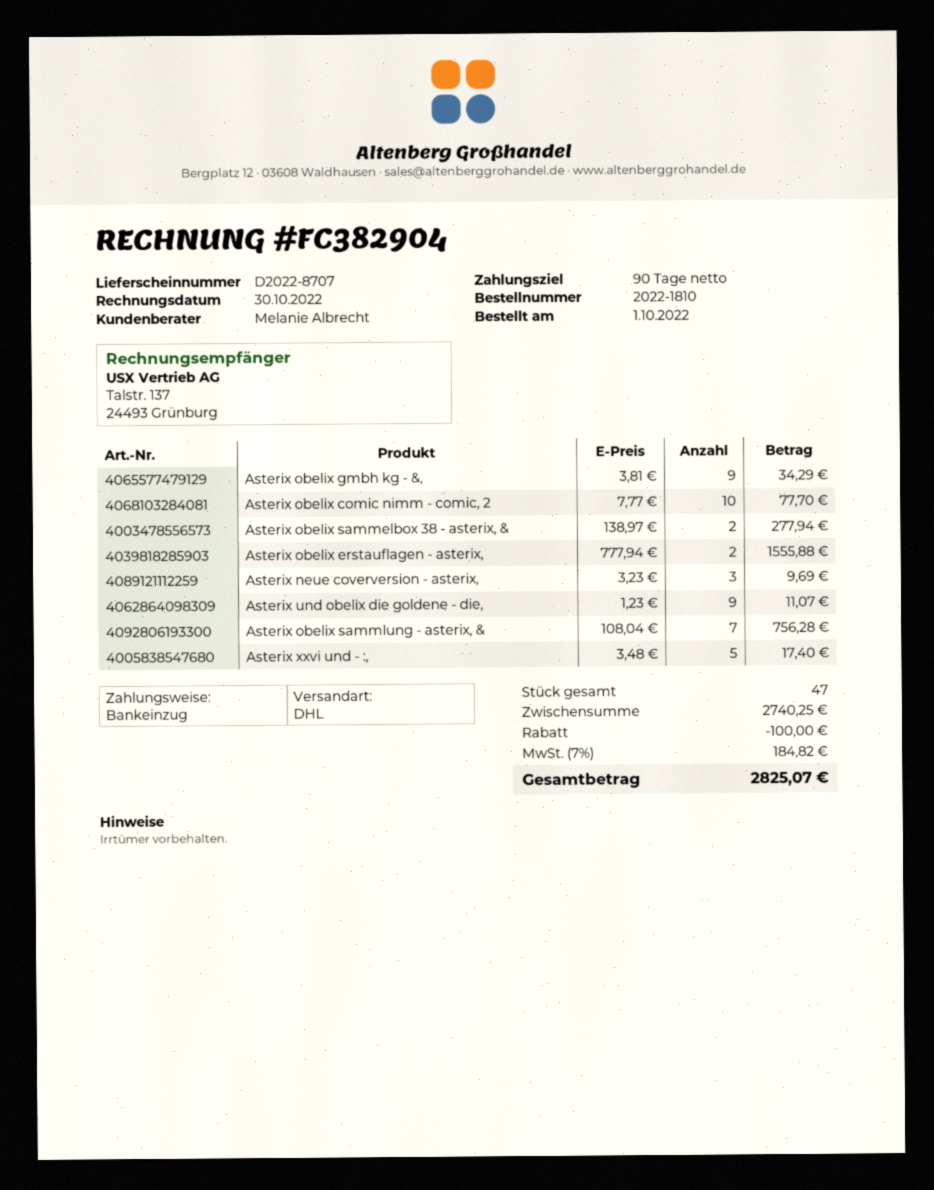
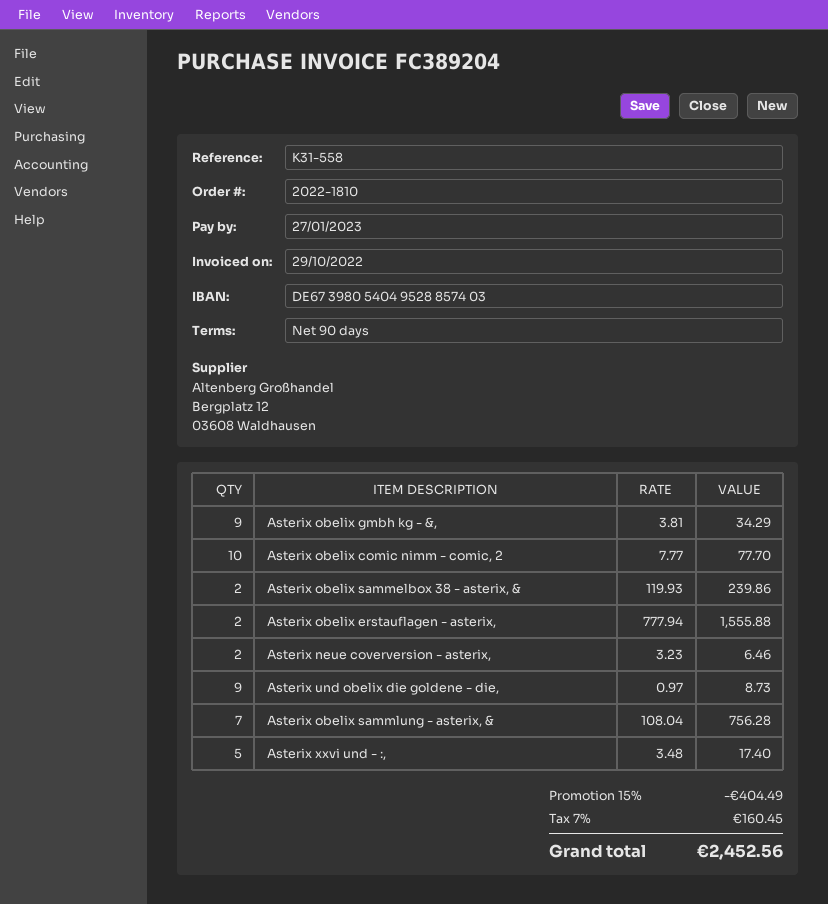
invoice number: FC382904 -> FC389204
invoice date: 2022-10-30 -> 2022-10-29
Asterix obelix sammelbox 38 - asterix, &: 2 x 138.97 = 277.94 -> 2 x 119.93 = 239.86
Asterix neue coverversion - asterix,: 3 x 3.23 = 9.69 -> 2 x 3.23 = 6.46
Asterix und obelix die goldene - die,: 9 x 1.23 = 11.07 -> 9 x 0.97 = 8.73
discount: 100.00 -> 404.49
tax: 7% = 184.82 -> 7% = 160.45
total: 2825.07 -> 2452.56

